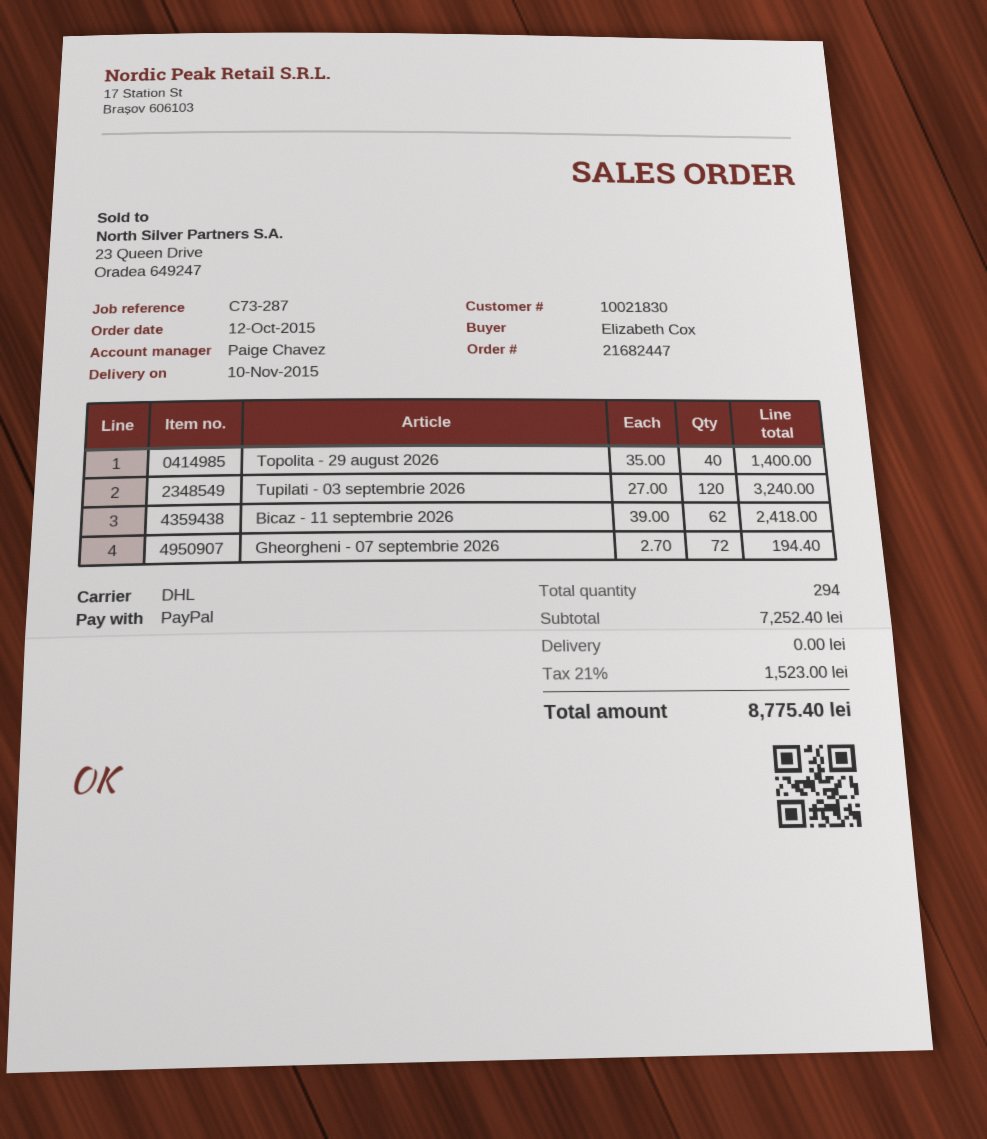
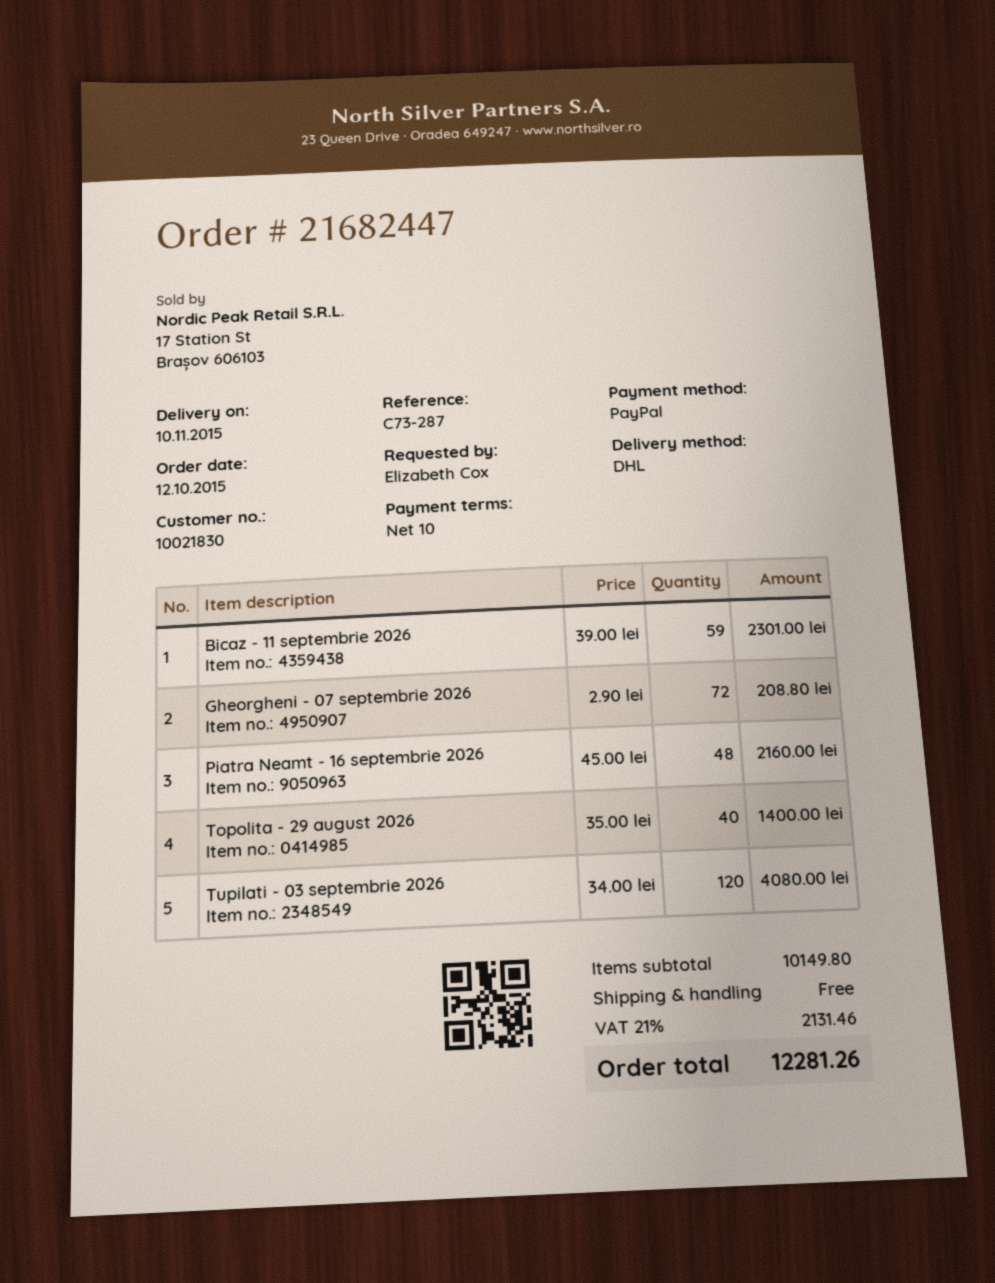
Tupilati - 03 septembrie 2026: 120 x 27.00 = 3240.00 -> 120 x 34.00 = 4080.00
Bicaz - 11 septembrie 2026: 62 x 39.00 = 2418.00 -> 59 x 39.00 = 2301.00
Gheorgheni - 07 septembrie 2026: 72 x 2.70 = 194.40 -> 72 x 2.90 = 208.80
Piatra Neamt - 16 septembrie 2026: none -> 48 x 45.00 = 2160.00
subtotal: 7252.40 -> 10149.80
tax: 21% = 1523.00 -> 21% = 2131.46
total: 8775.40 -> 12281.26

